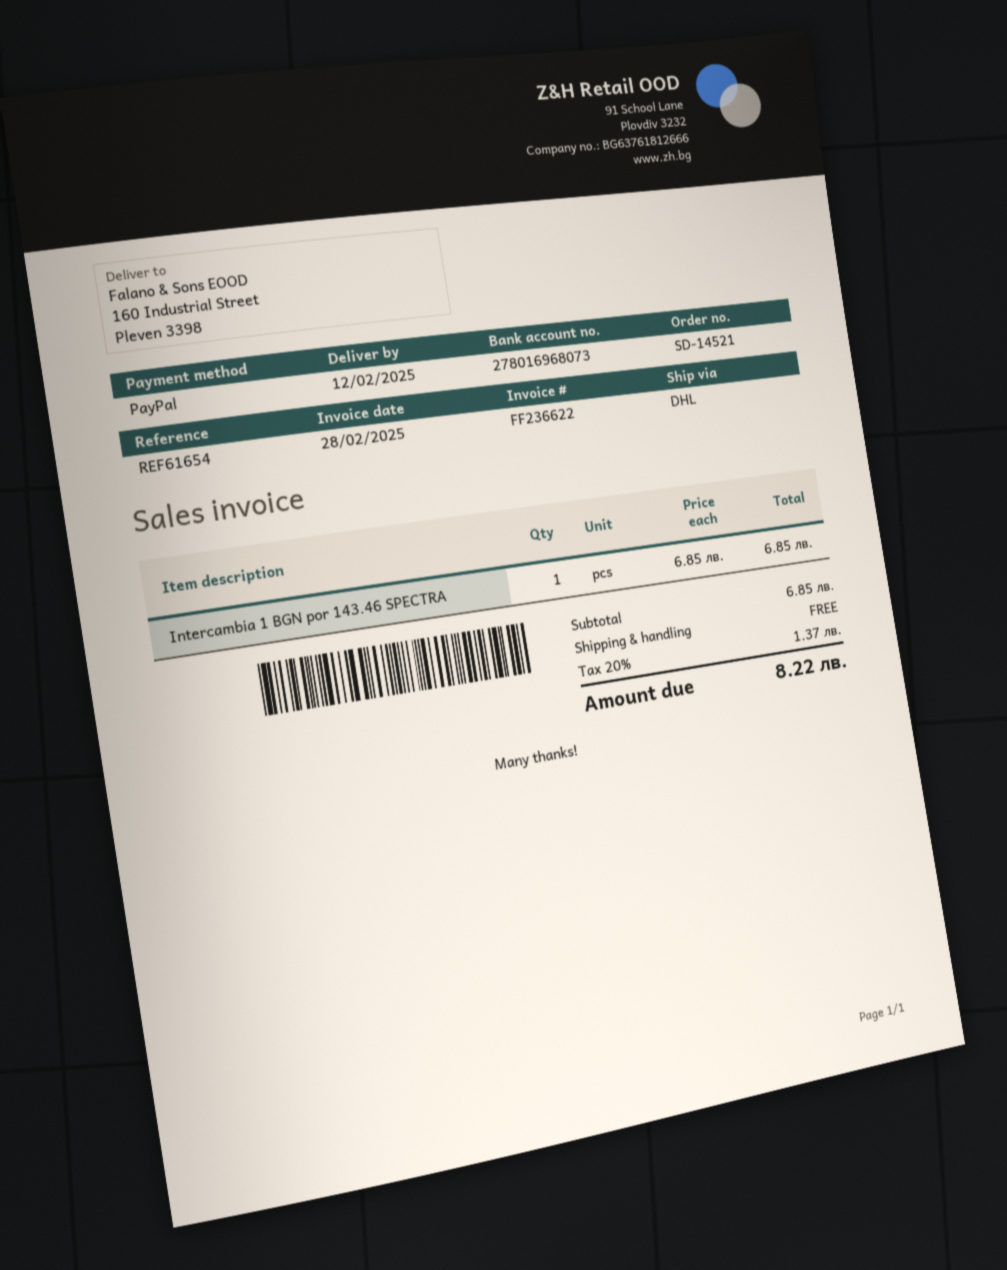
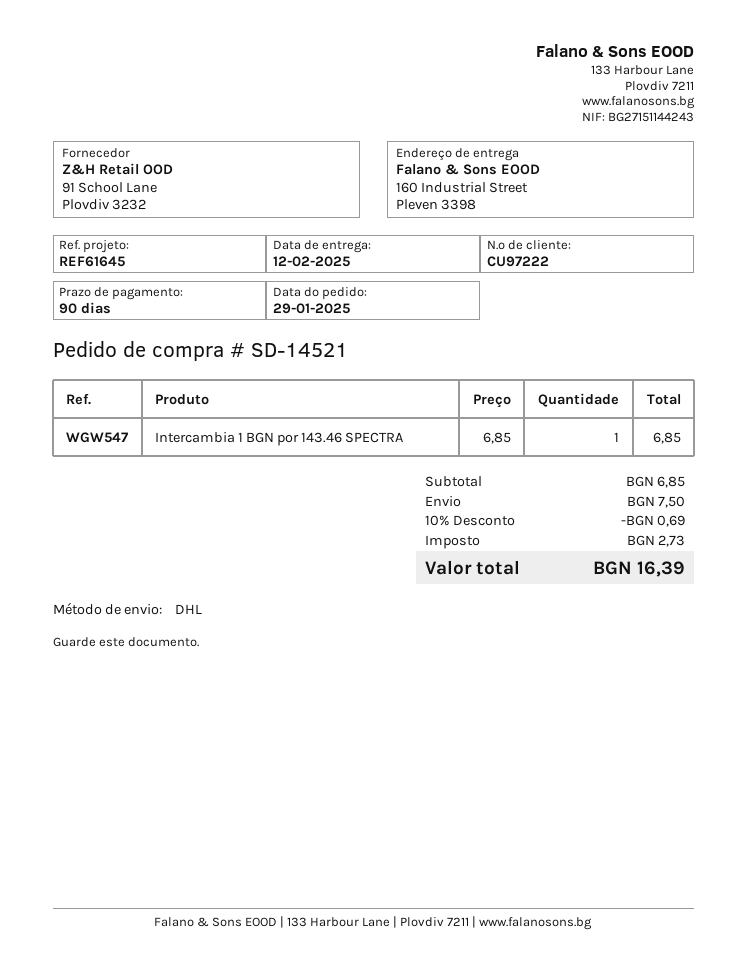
reference: REF61654 -> REF61645
discount: none -> 10% = 0.69
shipping: 0.00 -> 7.50
tax: 1.37 -> 2.73
total: 8.22 -> 16.39

